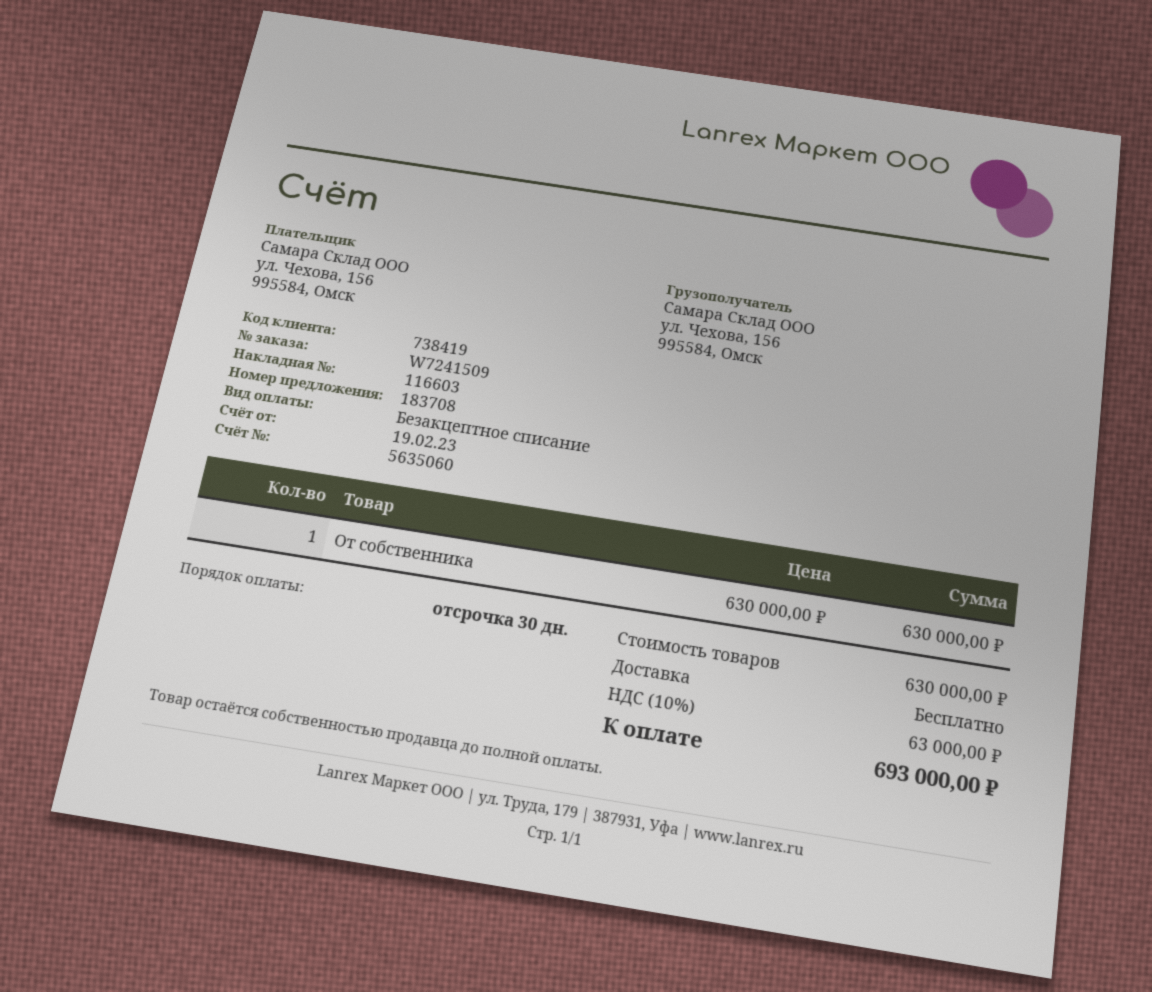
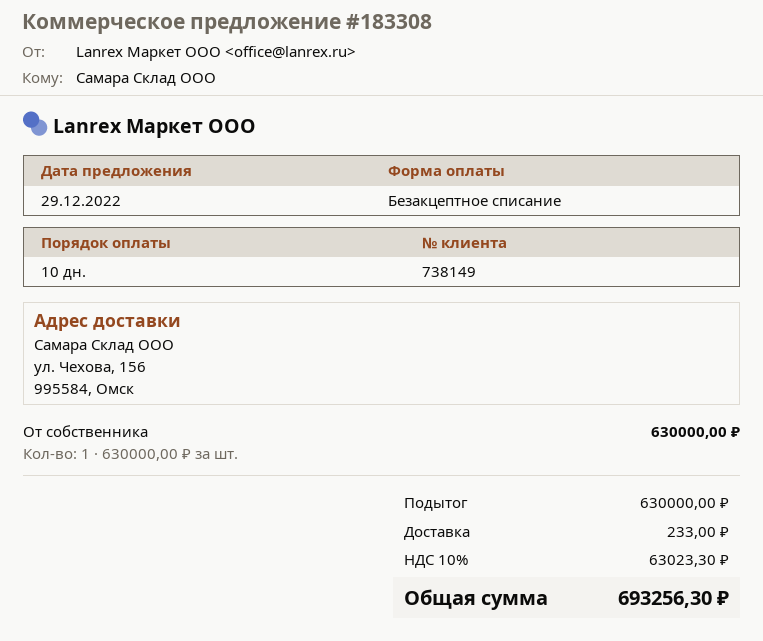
quote number: 183708 -> 183308
payment terms: 30 days -> 10 days
customer number: 738419 -> 738149
shipping: 0.00 -> 233.00
tax: 10% = 63000.00 -> 10% = 63023.30
total: 693000.00 -> 693256.30

